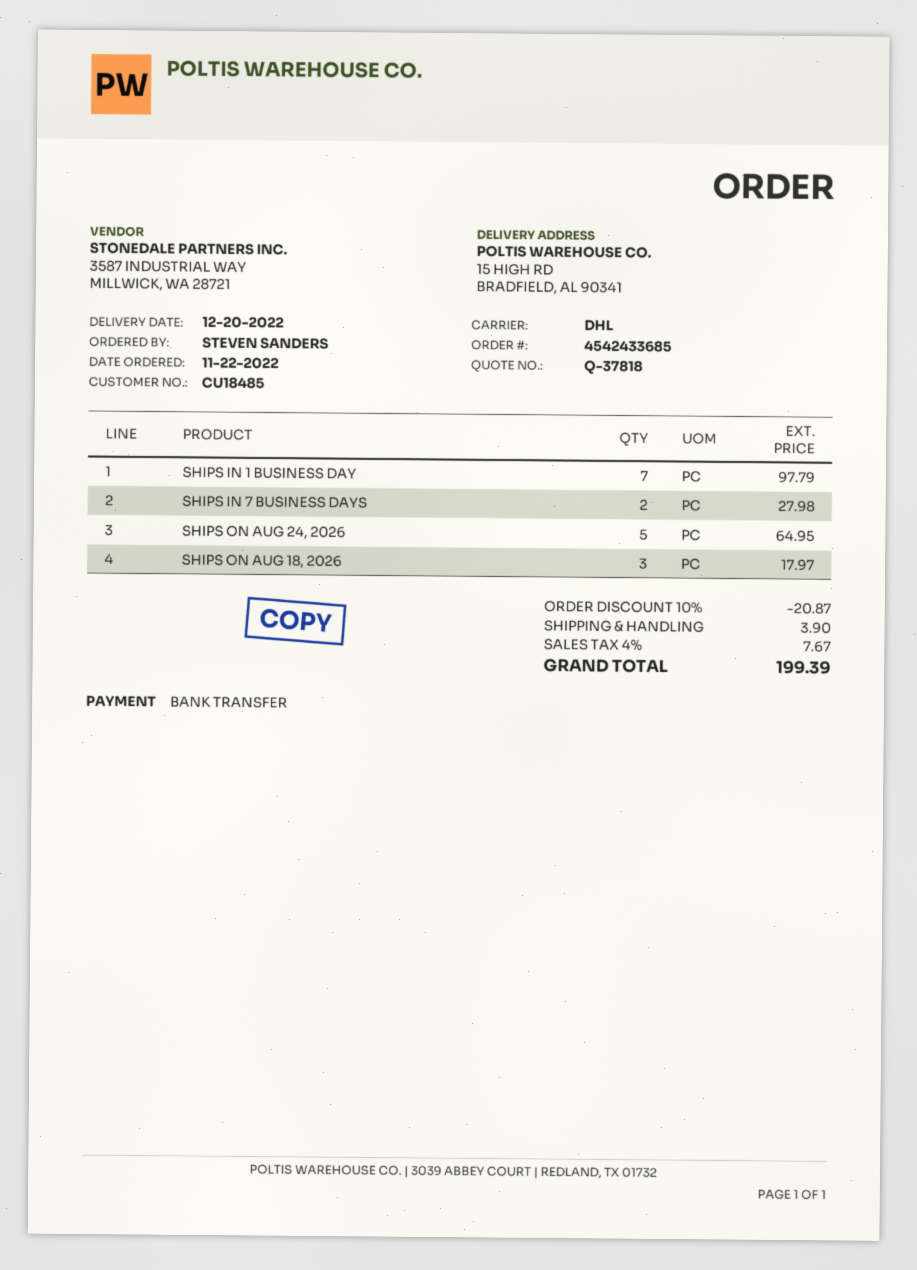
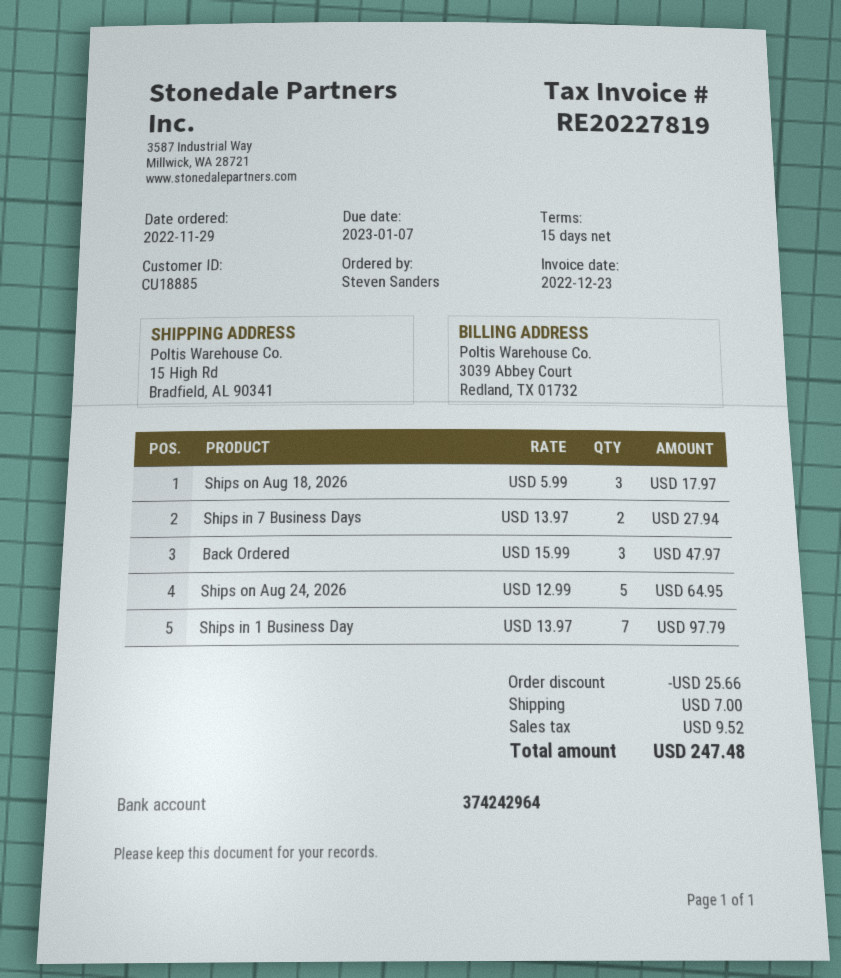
order date: 2022-11-22 -> 2022-11-29
customer number: CU18485 -> CU18885
SHIPS IN 7 BUSINESS DAYS: 2 for 27.98 -> 2 for 27.94
Back Ordered: none -> 3 for 47.97
discount: 20.87 -> 25.66
shipping: 3.90 -> 7.00
tax: 7.67 -> 9.52
total: 199.39 -> 247.48

